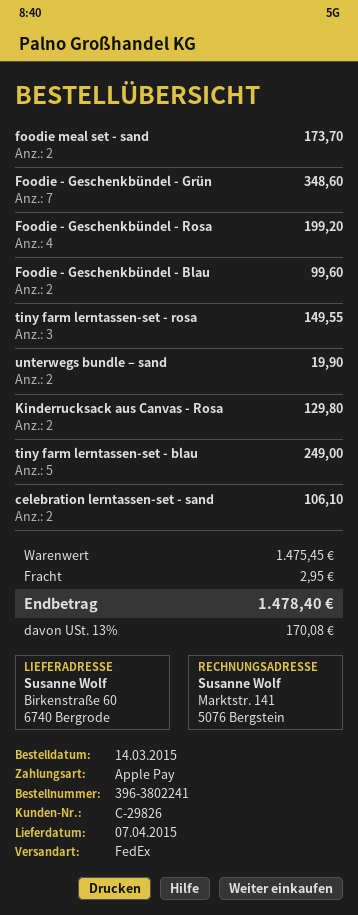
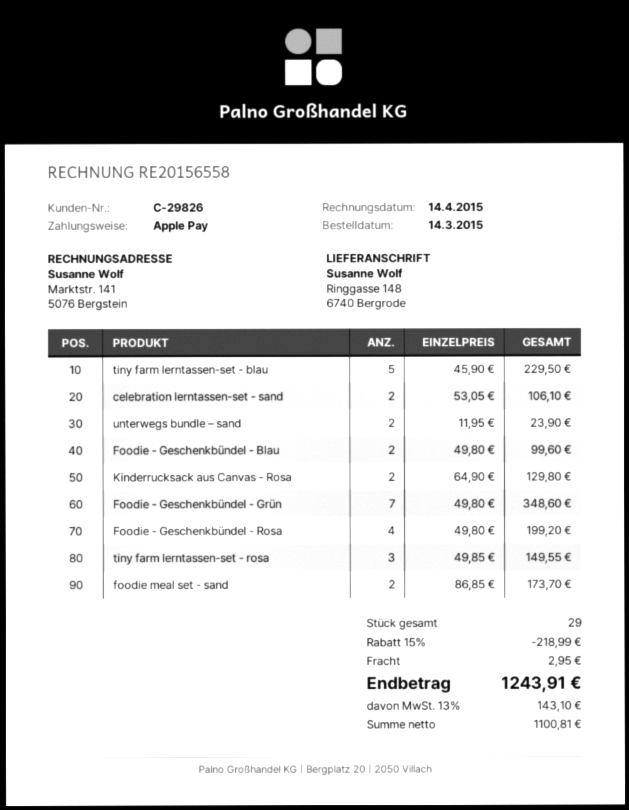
ship to: Birkenstraße 60, 6740 Bergrode -> Ringgasse 148, 6740 Bergrode
unterwegs bundle – sand: 2 for 19.90 -> 2 for 23.90
tiny farm lerntassen-set - blau: 5 for 249.00 -> 5 for 229.50
discount: none -> 15% = 218.99
tax: 13% = 170.08 -> 13% = 143.10
total: 1478.40 -> 1243.91

